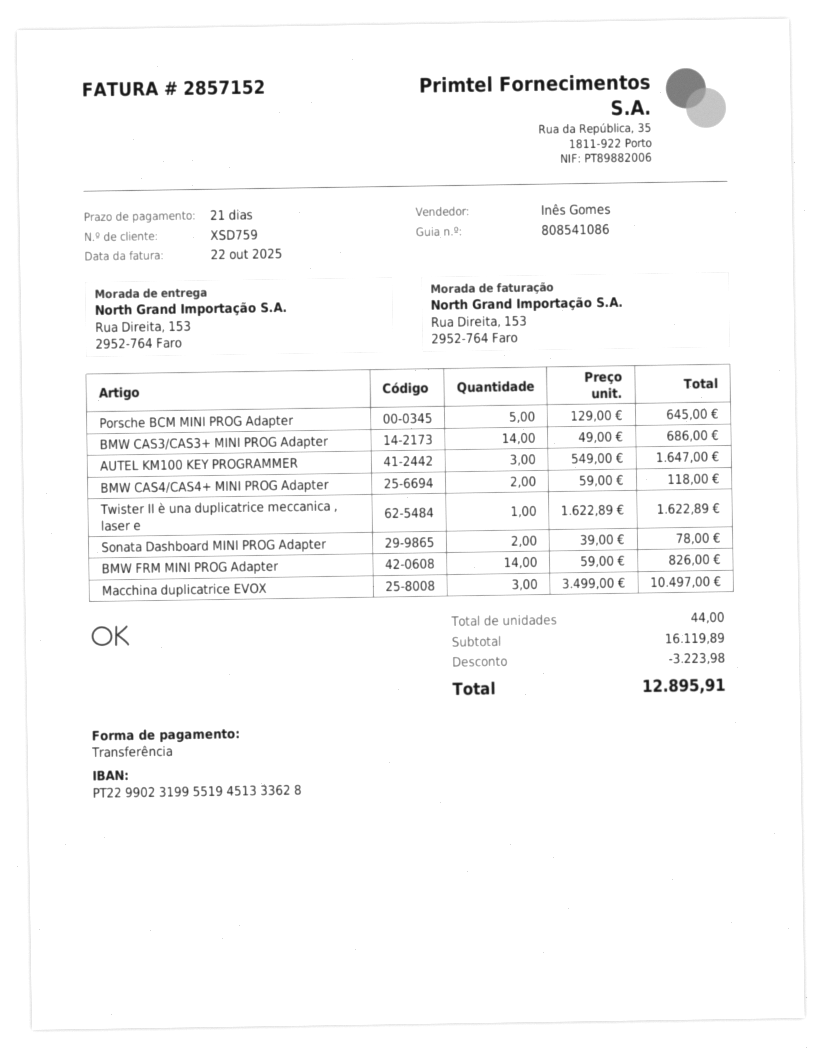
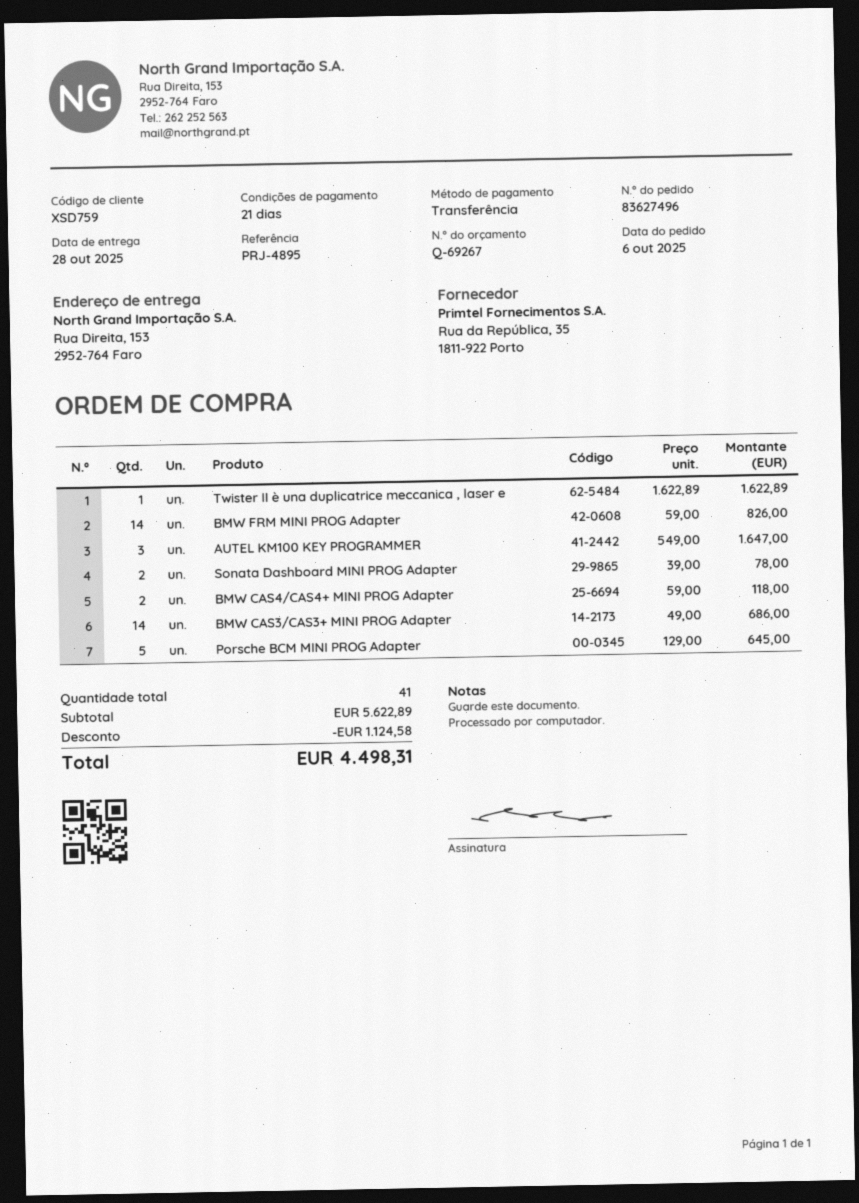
Macchina duplicatrice EVOX: 3 x 3499.00 = 10497.00 -> none
total quantity: 44 -> 41
subtotal: 16119.89 -> 5622.89
discount: 3223.98 -> 1124.58
total: 12895.91 -> 4498.31

